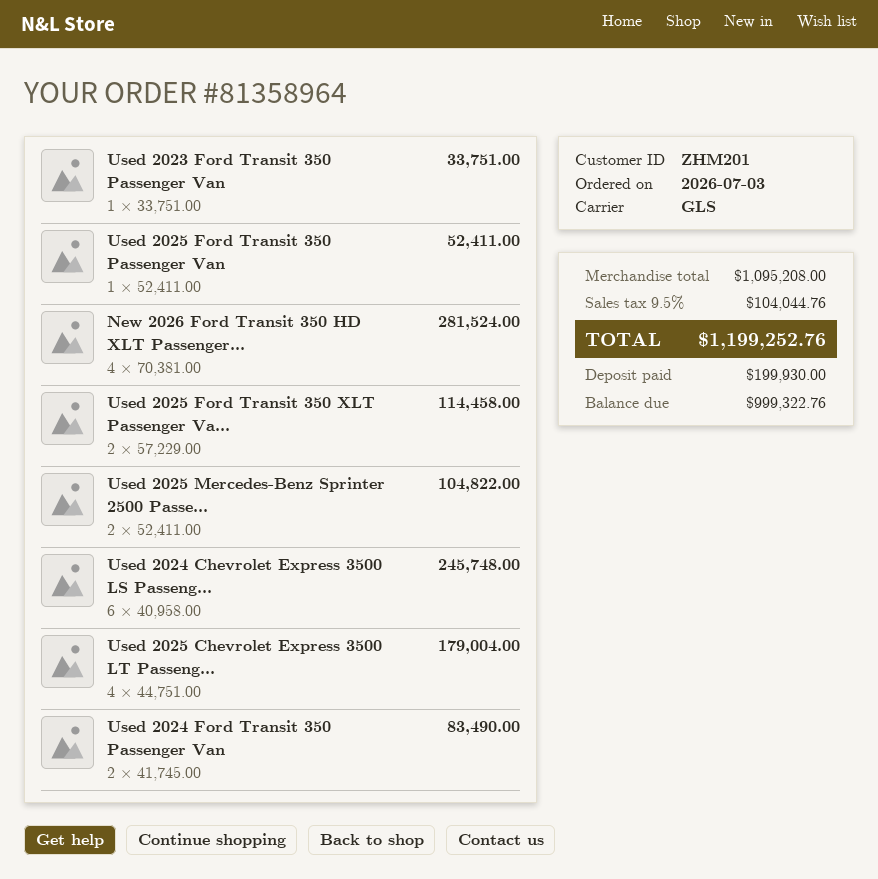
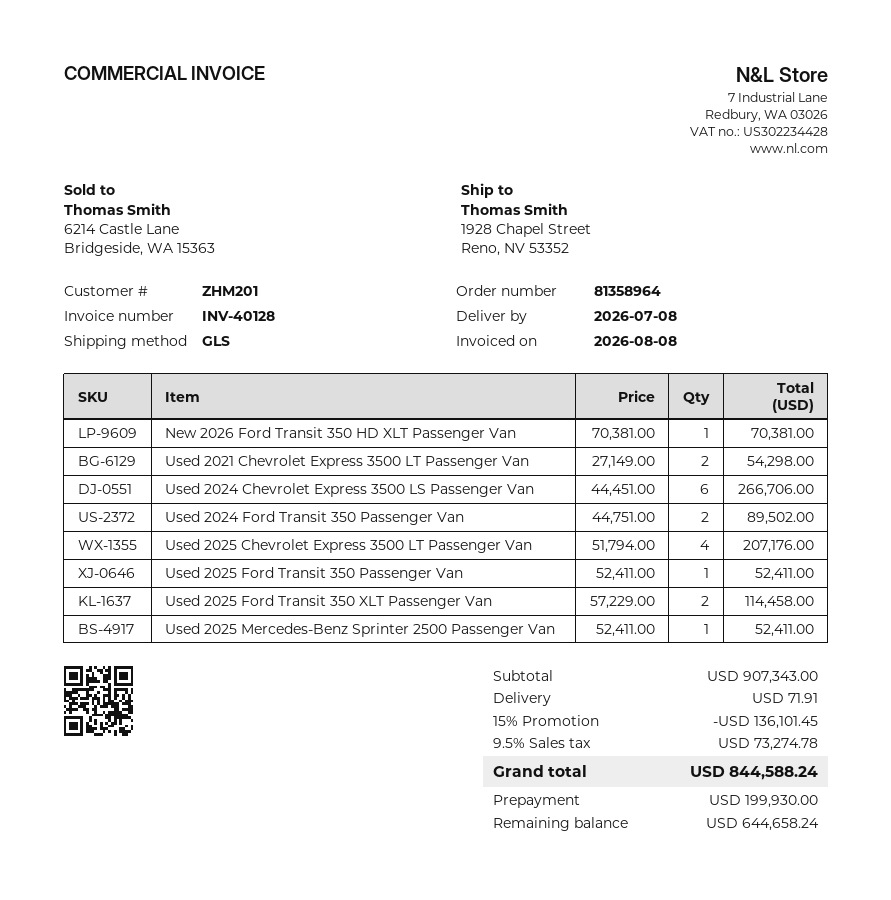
Used 2023 Ford Transit 350 Passenger Van: 1 x 33751.00 = 33751.00 -> none
New 2026 Ford Transit 350 HD XLT Passenger...: 4 x 70381.00 = 281524.00 -> 1 x 70381.00 = 70381.00
Used 2025 Mercedes-Benz Sprinter 2500 Passe...: 2 x 52411.00 = 104822.00 -> 1 x 52411.00 = 52411.00
Used 2024 Chevrolet Express 3500 LS Passeng...: 6 x 40958.00 = 245748.00 -> 6 x 44451.00 = 266706.00
Used 2025 Chevrolet Express 3500 LT Passeng...: 4 x 44751.00 = 179004.00 -> 4 x 51794.00 = 207176.00
Used 2024 Ford Transit 350 Passenger Van: 2 x 41745.00 = 83490.00 -> 2 x 44751.00 = 89502.00
Used 2021 Chevrolet Express 3500 LT Passenger Van: none -> 2 x 27149.00 = 54298.00
subtotal: 1095208.00 -> 907343.00
discount: none -> 15% = 136101.45
shipping: none -> 71.91
tax: 9.5% = 104044.76 -> 9.5% = 73274.78
total: 1199252.76 -> 844588.24
balance: 999322.76 -> 644658.24

